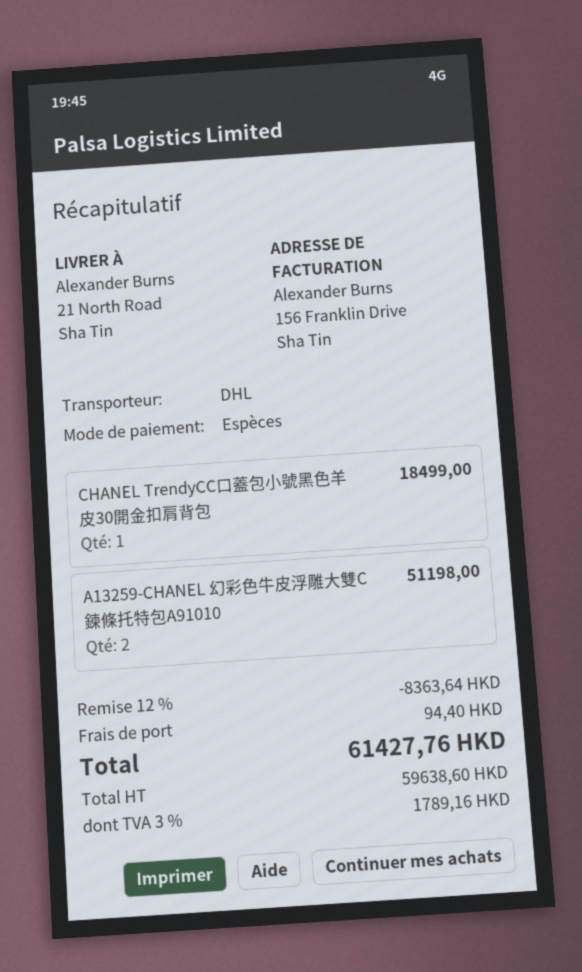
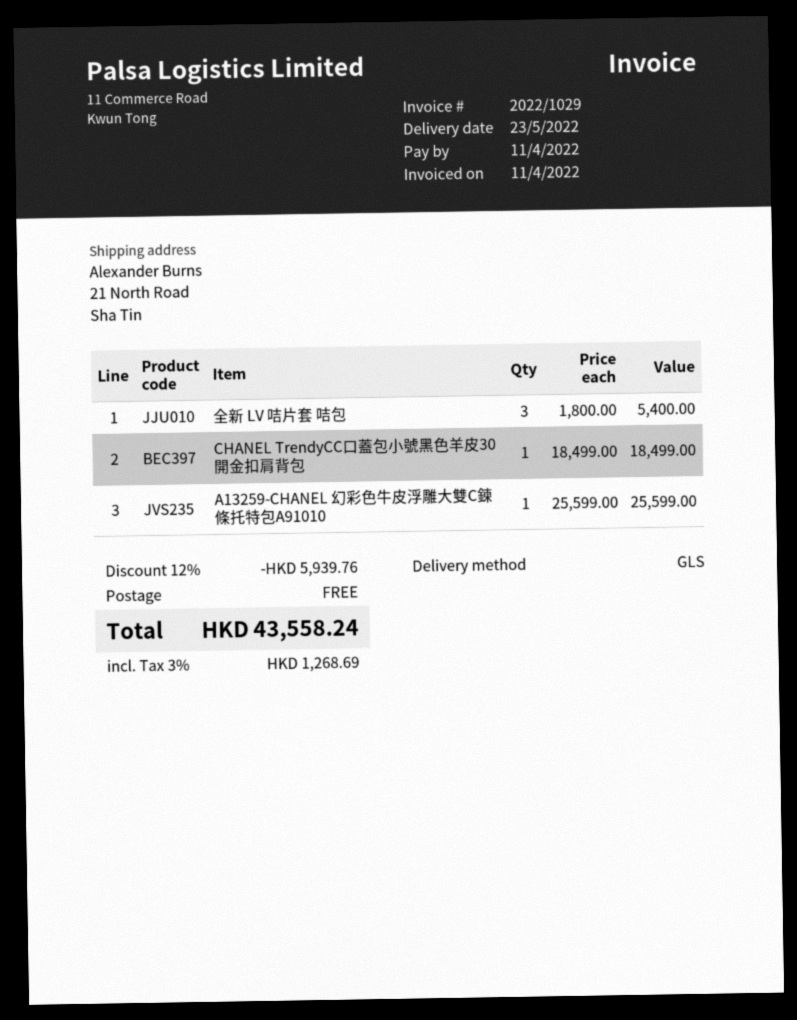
shipping method: DHL -> GLS
A13259-CHANEL 幻彩色牛皮浮雕大雙C鍊條托特包A91010: 2 for 51198.00 -> 1 for 25599.00
全新 LV 咭片套 咭包: none -> 3 for 5400.00
discount: 12% = 8363.64 -> 12% = 5939.76
shipping: 94.40 -> 0.00
tax: 3% = 1789.16 -> 3% = 1268.69
total: 61427.76 -> 43558.24

